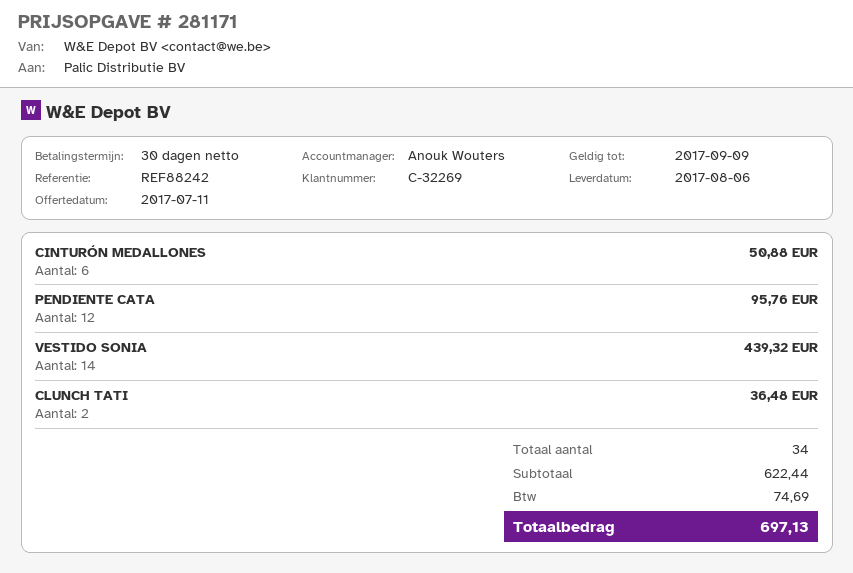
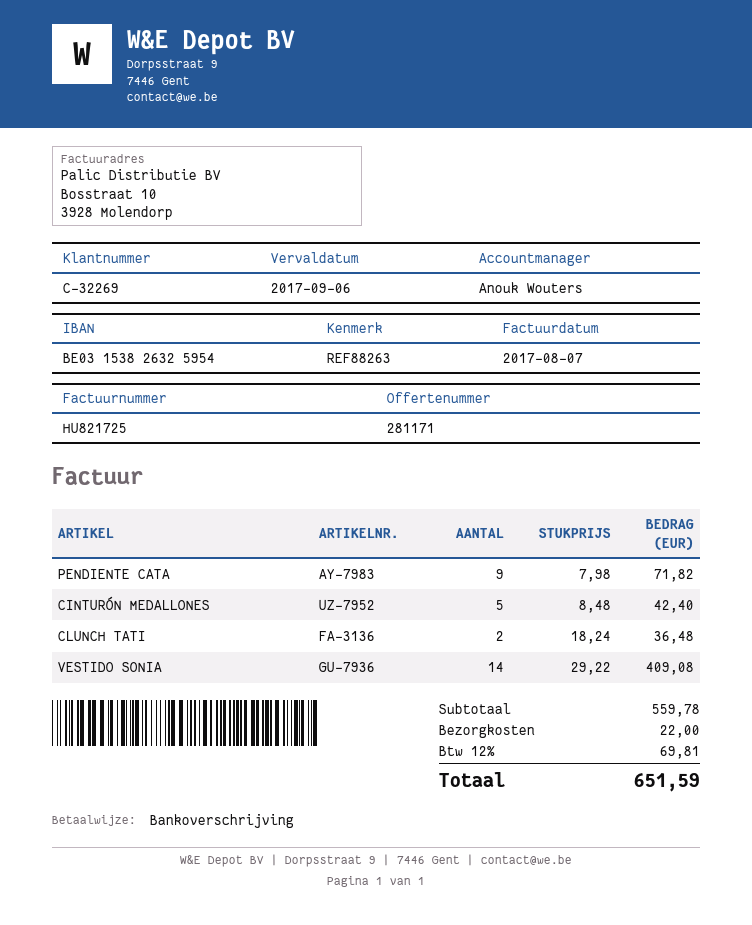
reference: REF88242 -> REF88263
CINTURÓN MEDALLONES: 6 for 50.88 -> 5 for 42.40
PENDIENTE CATA: 12 for 95.76 -> 9 for 71.82
VESTIDO SONIA: 14 for 439.32 -> 14 for 409.08
subtotal: 622.44 -> 559.78
shipping: none -> 22.00
tax: 74.69 -> 69.81
total: 697.13 -> 651.59

